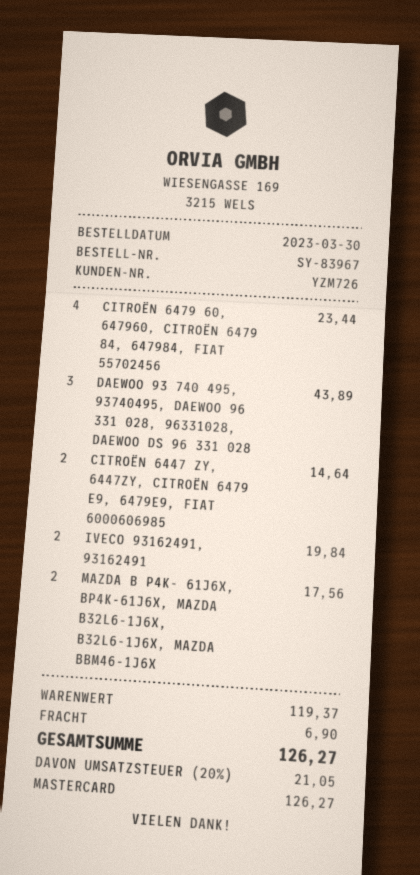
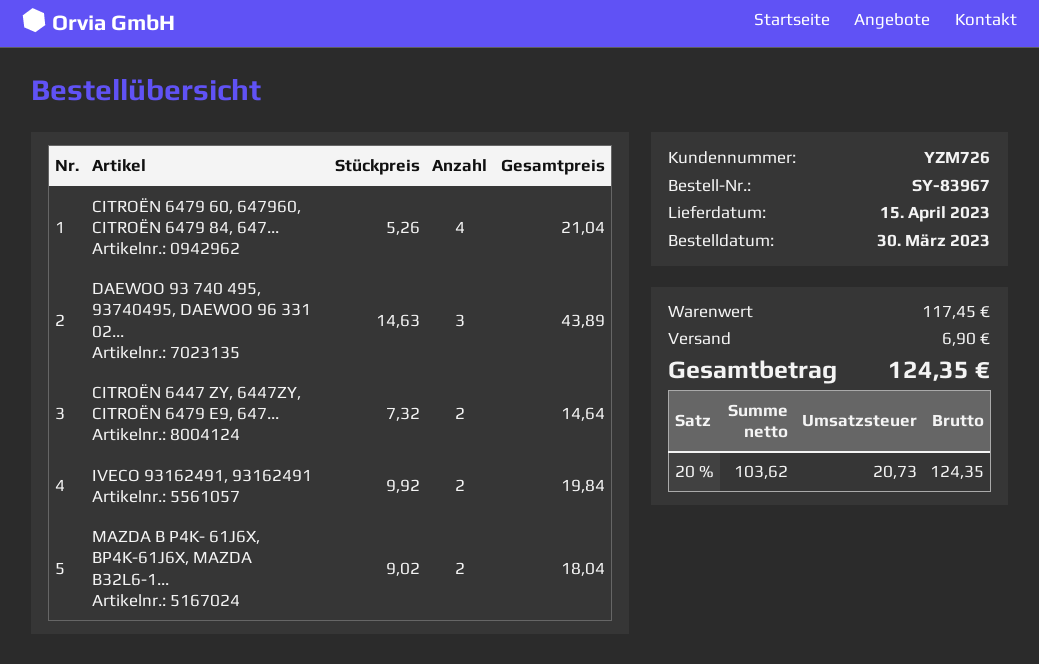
CITROËN 6479 60, 647960, CITROËN 6479 84, 647984, FIAT 55702456: 4 for 23.44 -> 4 for 21.04
MAZDA B P4K- 61J6X, BP4K-61J6X, MAZDA B32L6-1J6X, B32L6-1J6X, MAZDA BBM46-1J6X: 2 for 17.56 -> 2 for 18.04
subtotal: 119.37 -> 117.45
tax: 20% = 21.05 -> 20% = 20.73
total: 126.27 -> 124.35

